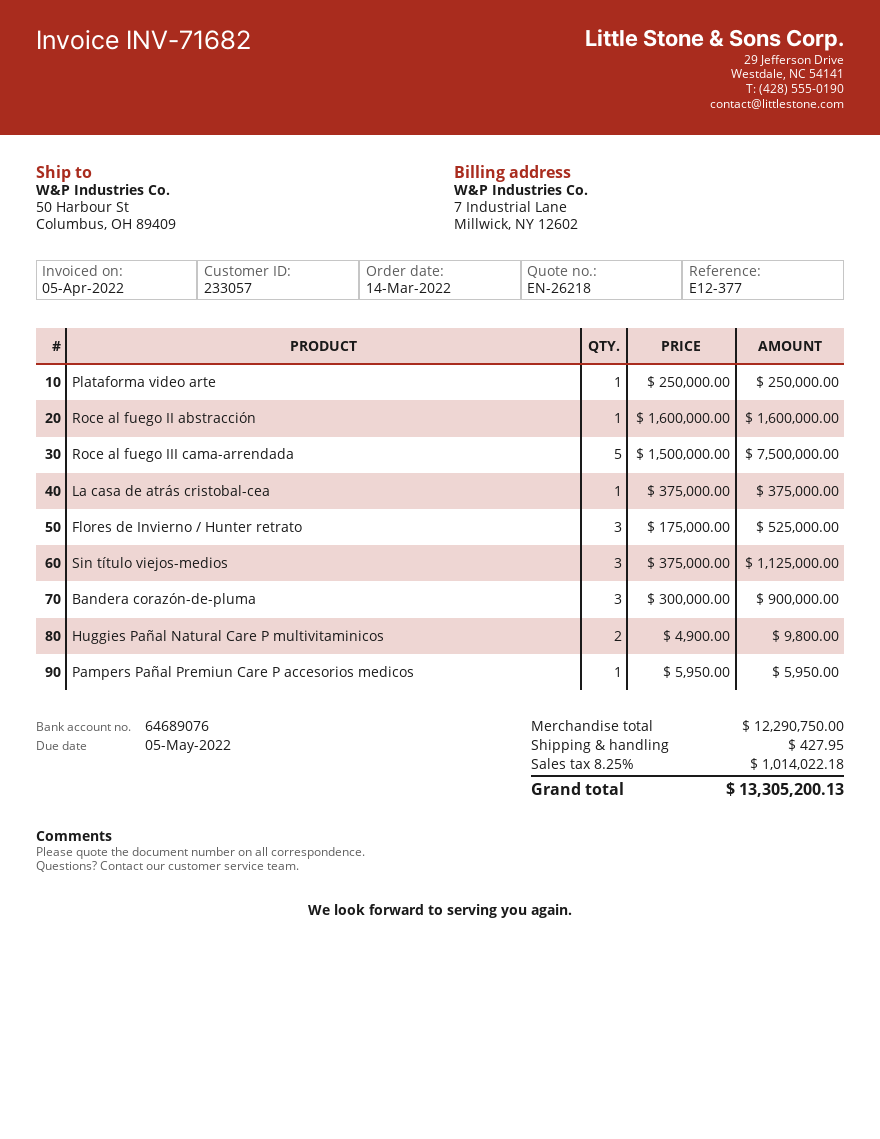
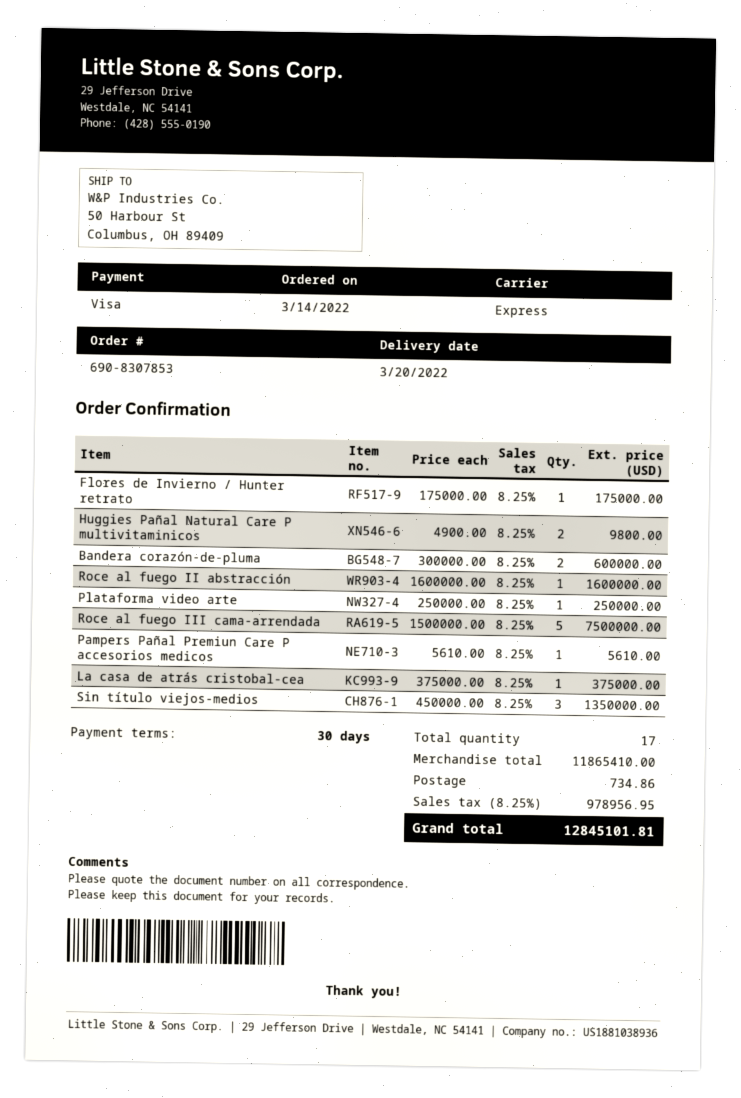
Flores de Invierno / Hunter retrato: 3 x 175000.00 = 525000.00 -> 1 x 175000.00 = 175000.00
Sin título viejos-medios: 3 x 375000.00 = 1125000.00 -> 3 x 450000.00 = 1350000.00
Bandera corazón-de-pluma: 3 x 300000.00 = 900000.00 -> 2 x 300000.00 = 600000.00
Pampers Pañal Premiun Care P accesorios medicos: 1 x 5950.00 = 5950.00 -> 1 x 5610.00 = 5610.00
subtotal: 12290750.00 -> 11865410.00
shipping: 427.95 -> 734.86
tax: 8.25% = 1014022.18 -> 8.25% = 978956.95
total: 13305200.13 -> 12845101.81

